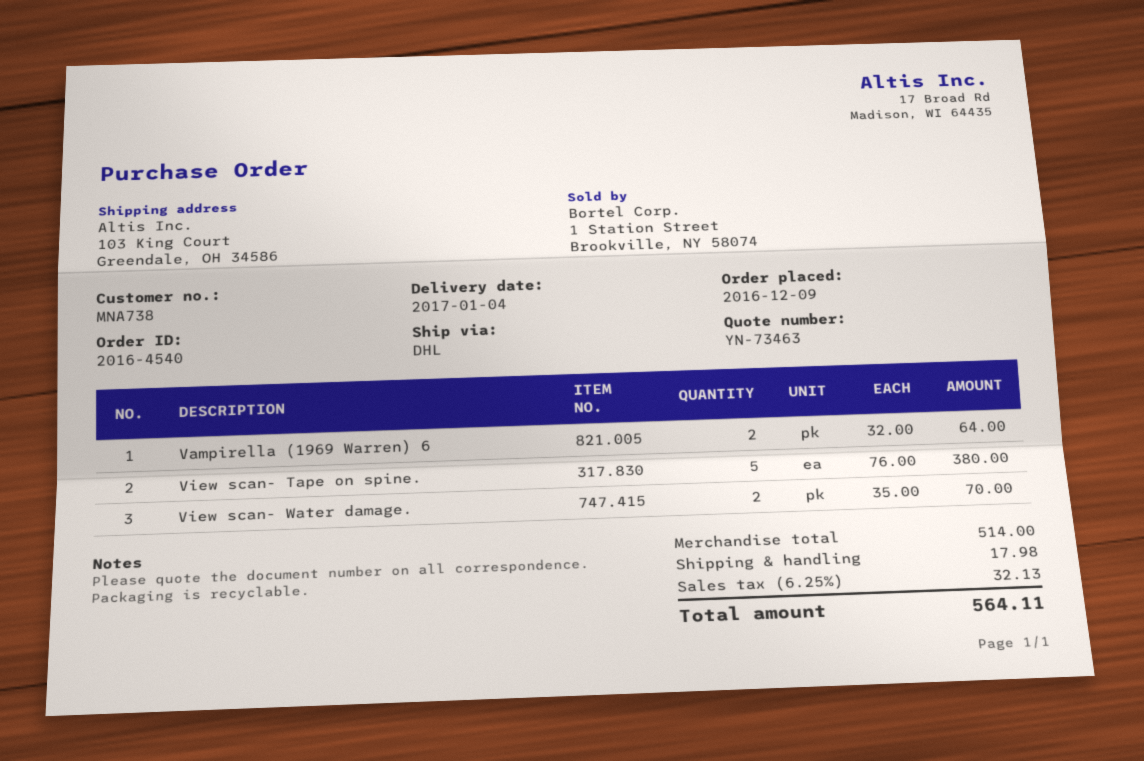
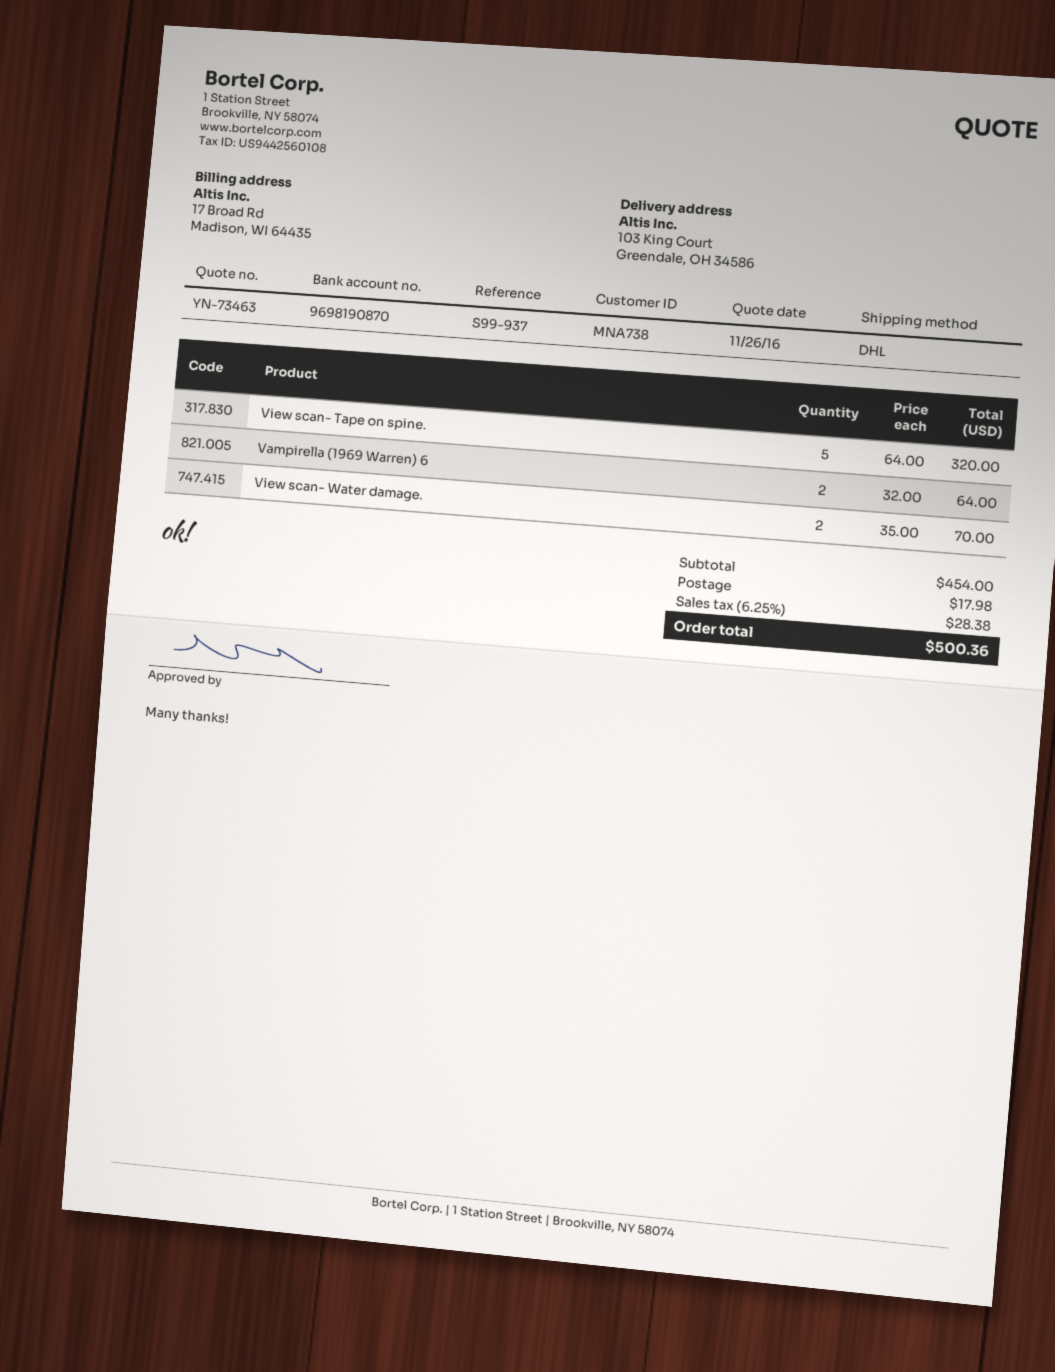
View scan- Tape on spine.: 5 x 76.00 = 380.00 -> 5 x 64.00 = 320.00
subtotal: 514.00 -> 454.00
tax: 6.25% = 32.13 -> 6.25% = 28.38
total: 564.11 -> 500.36

